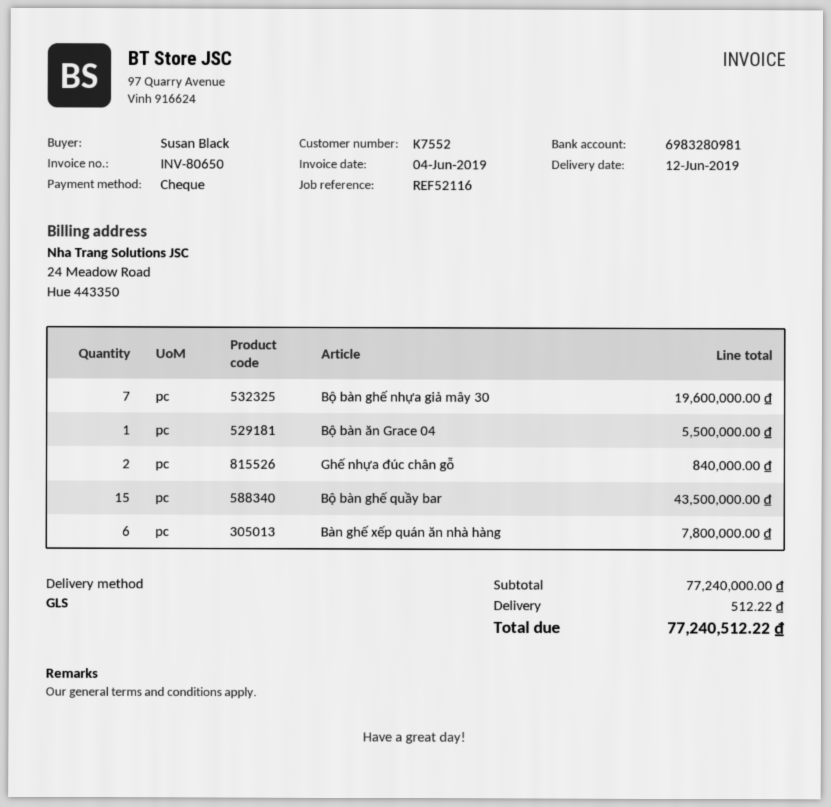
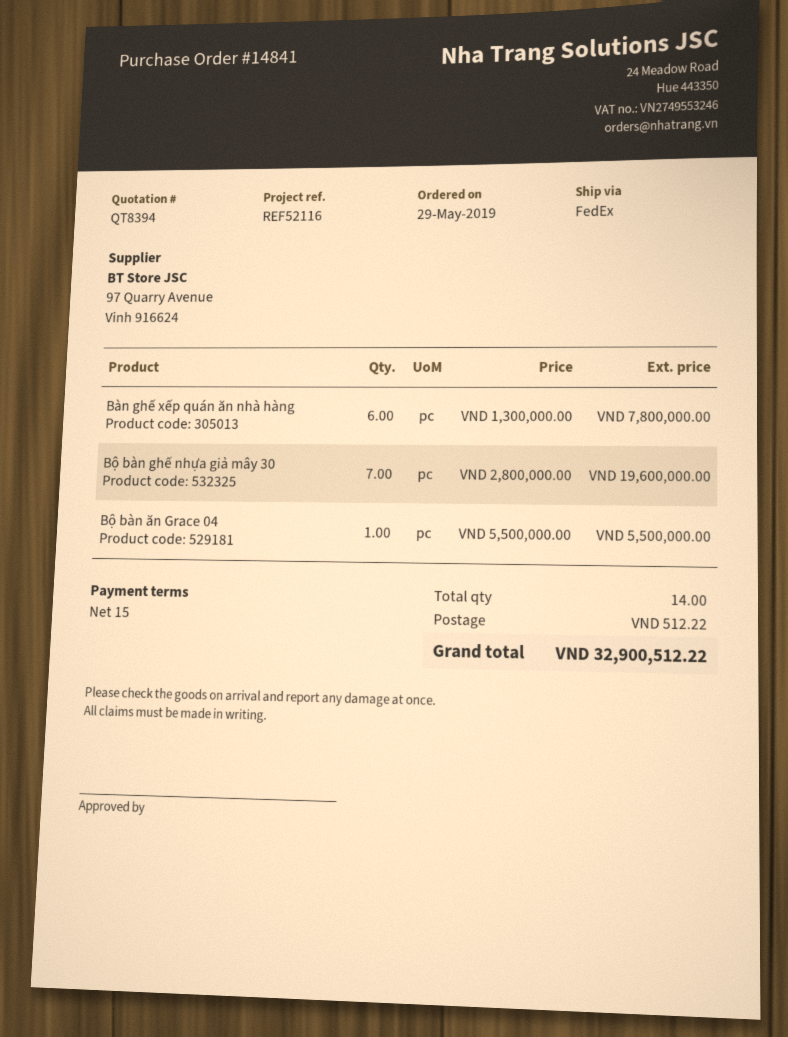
shipping method: GLS -> FedEx
Ghế nhựa đúc chân gỗ: 2 for 840000.00 -> none
Bộ bàn ghế quầy bar: 15 for 43500000.00 -> none
total: 77240512.22 -> 32900512.22

